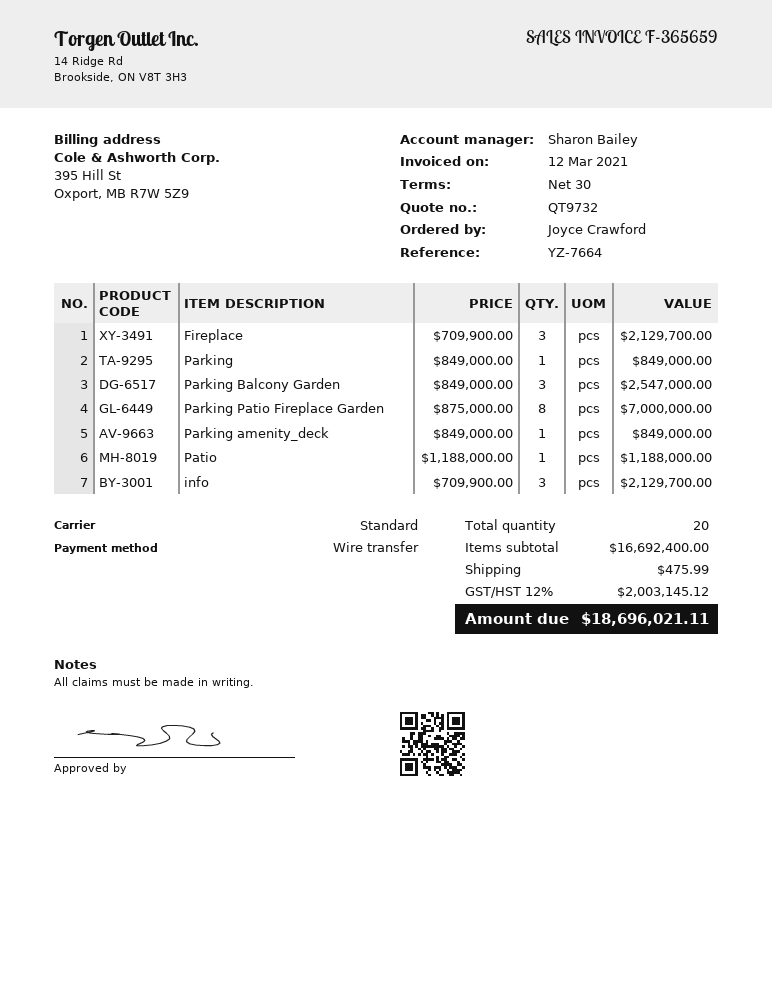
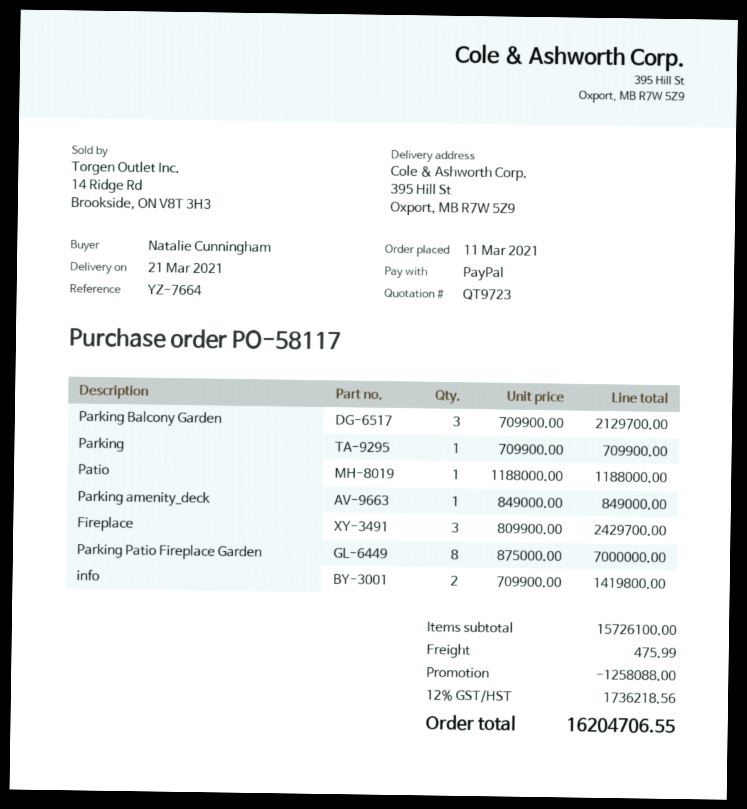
quote number: QT9732 -> QT9723
ordered by: Joyce Crawford -> Natalie Cunningham
payment method: bank transfer -> PayPal
Fireplace: 3 x 709900.00 = 2129700.00 -> 3 x 809900.00 = 2429700.00
Parking: 1 x 849000.00 = 849000.00 -> 1 x 709900.00 = 709900.00
Parking Balcony Garden: 3 x 849000.00 = 2547000.00 -> 3 x 709900.00 = 2129700.00
info: 3 x 709900.00 = 2129700.00 -> 2 x 709900.00 = 1419800.00
subtotal: 16692400.00 -> 15726100.00
discount: none -> 1258088.00
tax: 12% = 2003145.12 -> 12% = 1736218.56
total: 18696021.11 -> 16204706.55

